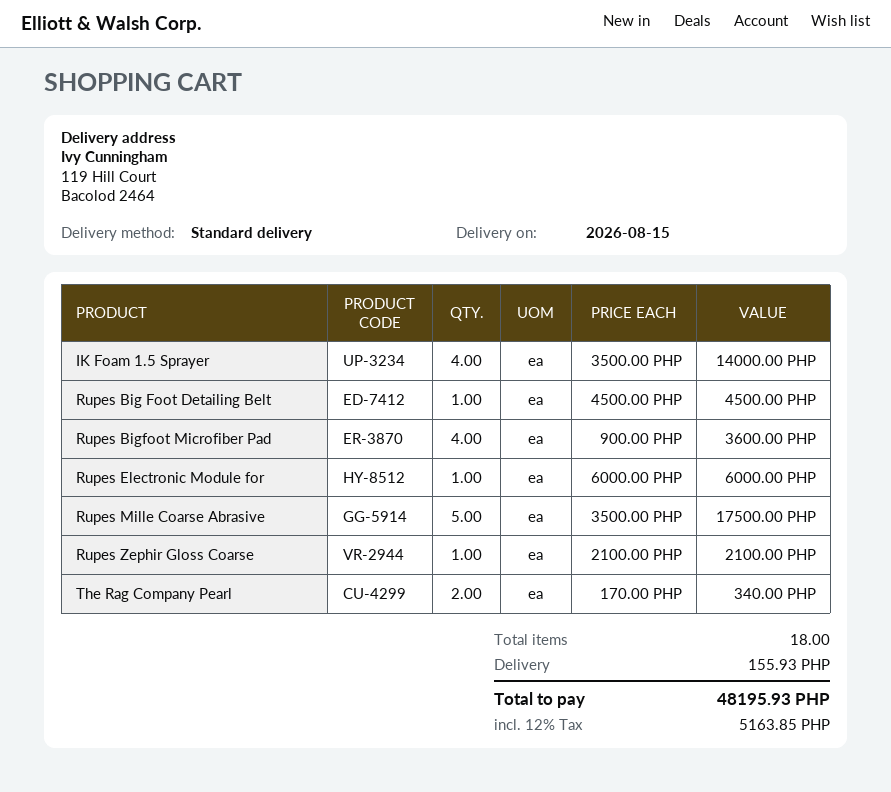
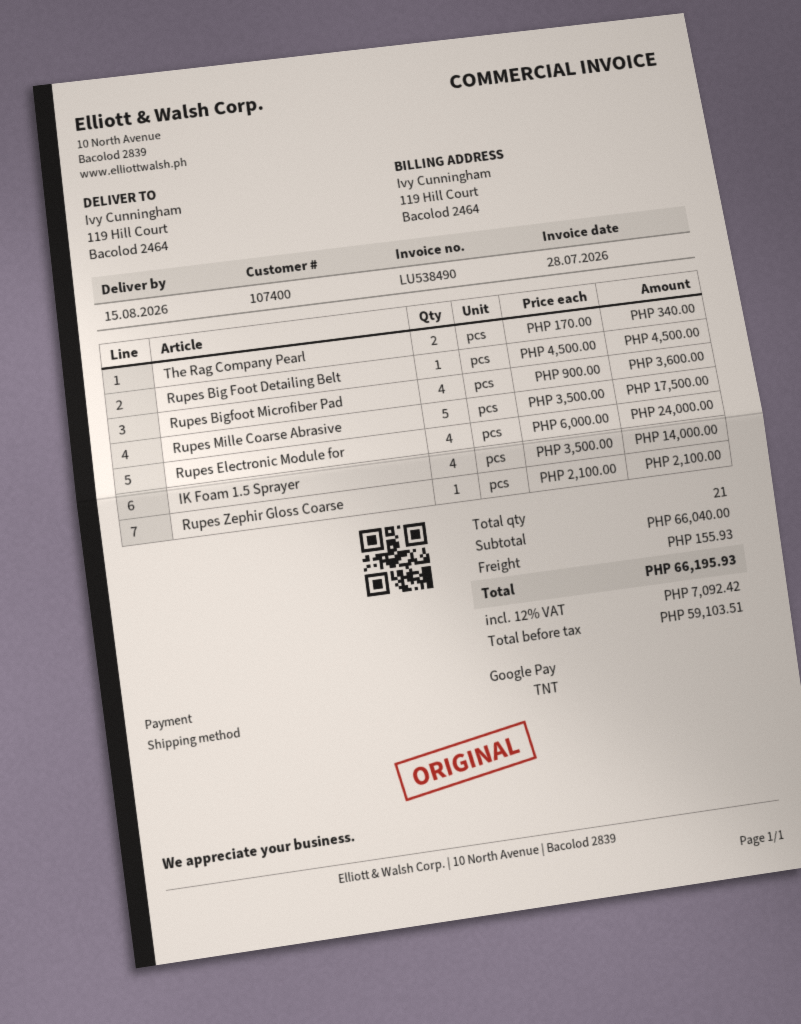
shipping method: standard -> TNT
Rupes Electronic Module for: 1 x 6000.00 = 6000.00 -> 4 x 6000.00 = 24000.00
total quantity: 18 -> 21
tax: 12% = 5163.85 -> 12% = 7092.42
total: 48195.93 -> 66195.93

